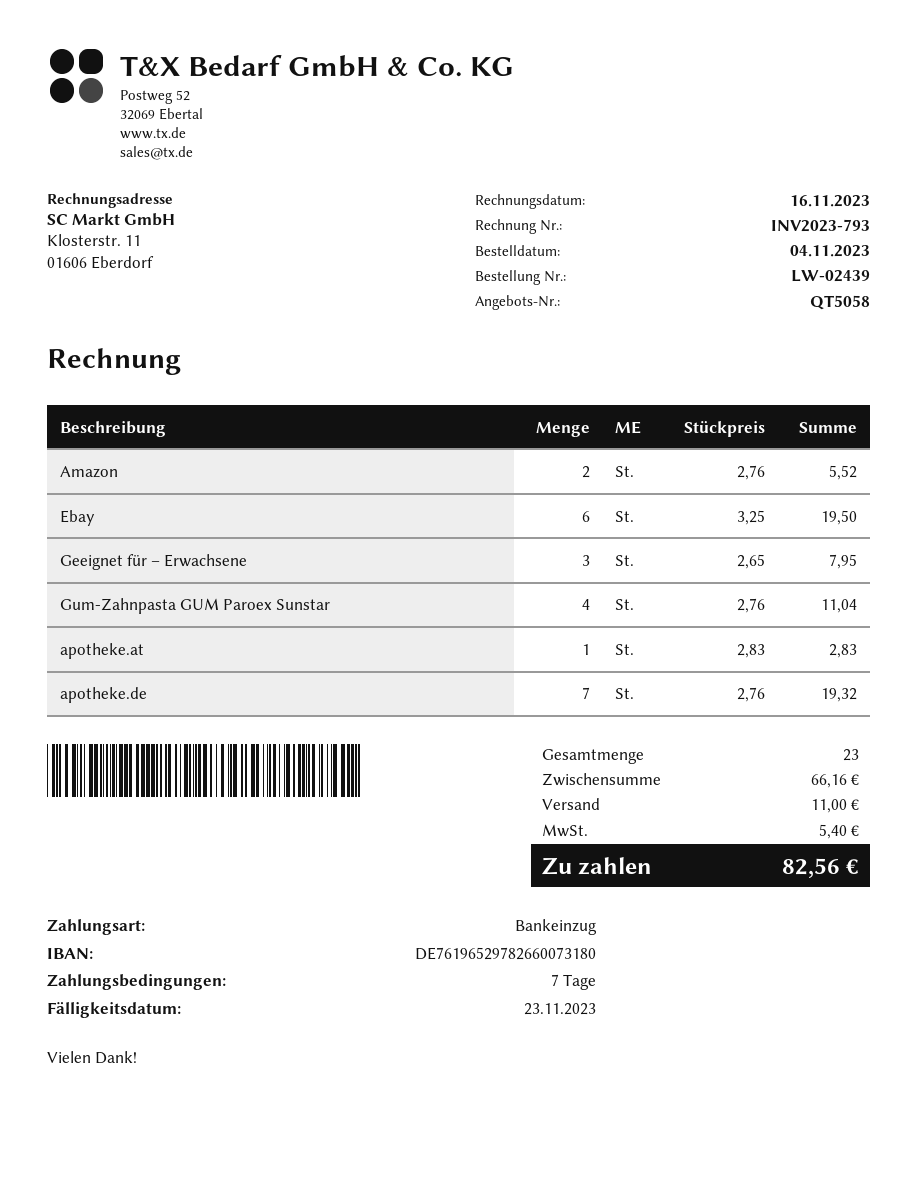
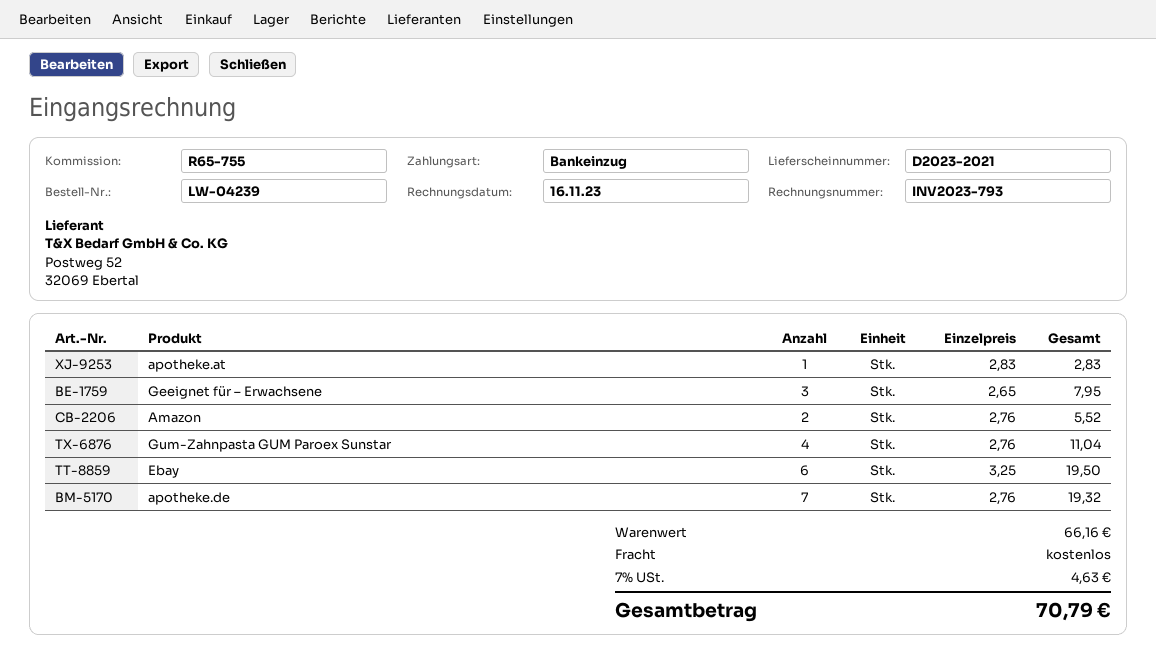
order number: LW-02439 -> LW-04239
shipping: 11.00 -> 0.00
tax: 5.40 -> 4.63
total: 82.56 -> 70.79

